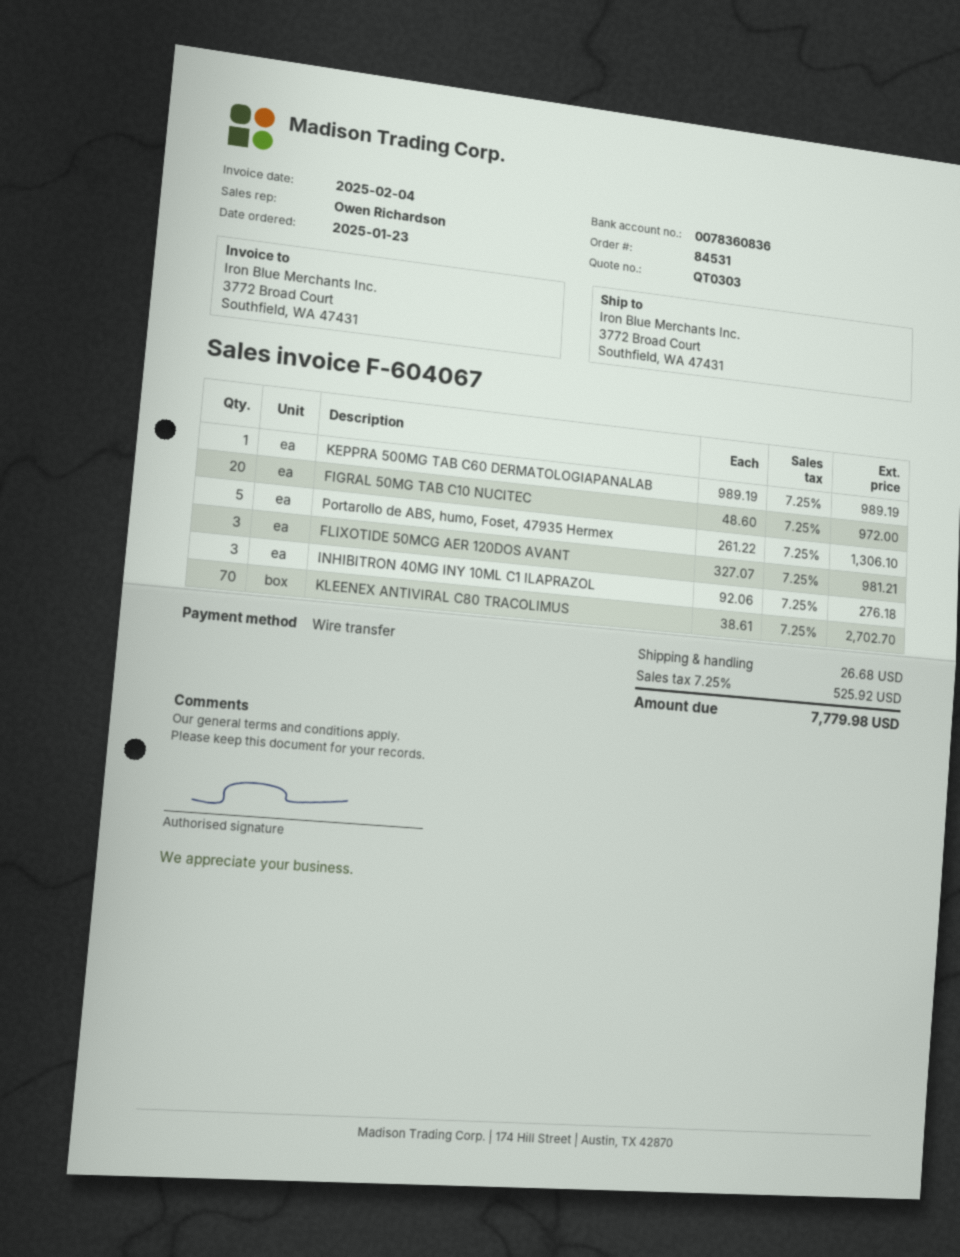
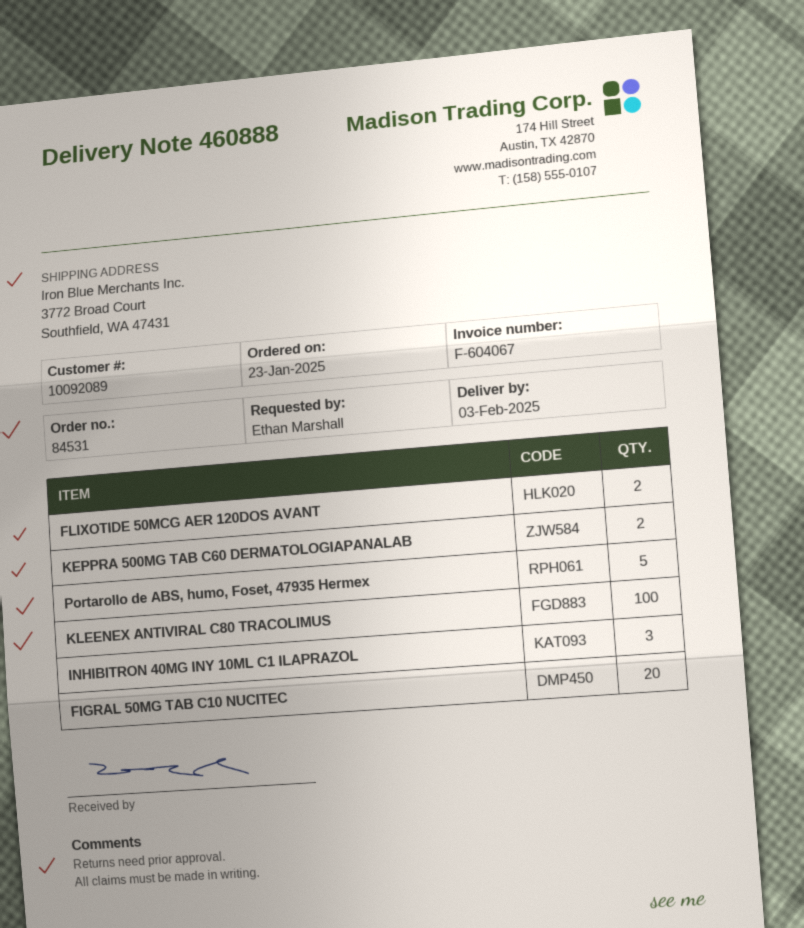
KEPPRA 500MG TAB C60 DERMATOLOGIAPANALAB: 1 -> 2
FLIXOTIDE 50MCG AER 120DOS AVANT: 3 -> 2
KLEENEX ANTIVIRAL C80 TRACOLIMUS: 70 -> 100

